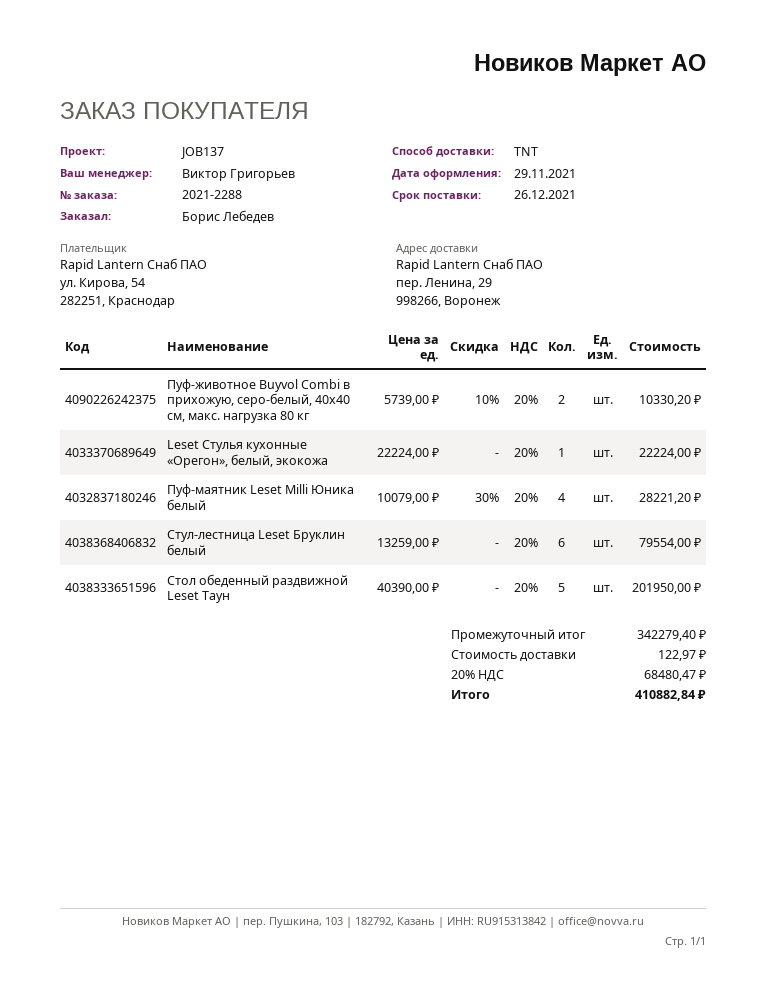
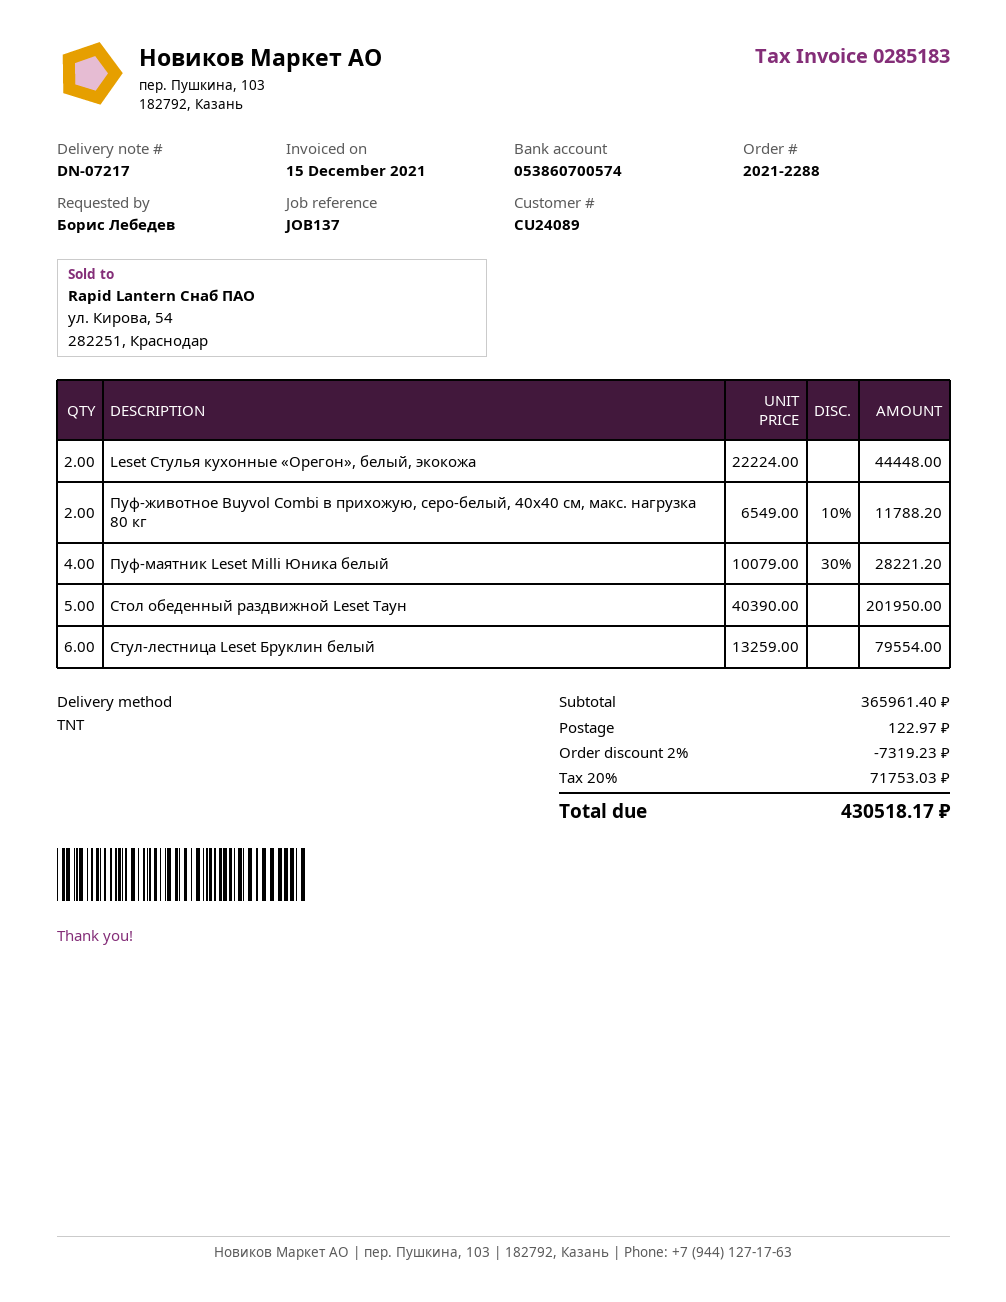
Пуф-животное Buyvol Combi в прихожую, серо-белый, 40x40 см, макс. нагрузка 80 кг: 2 x 5739.00 - 10% = 10330.20 -> 2 x 6549.00 - 10% = 11788.20
Leset Стулья кухонные «Орегон», белый, экокожа: 1 x 22224.00 = 22224.00 -> 2 x 22224.00 = 44448.00
subtotal: 342279.40 -> 365961.40
discount: none -> 2% = 7319.23
tax: 20% = 68480.47 -> 20% = 71753.03
total: 410882.84 -> 430518.17

